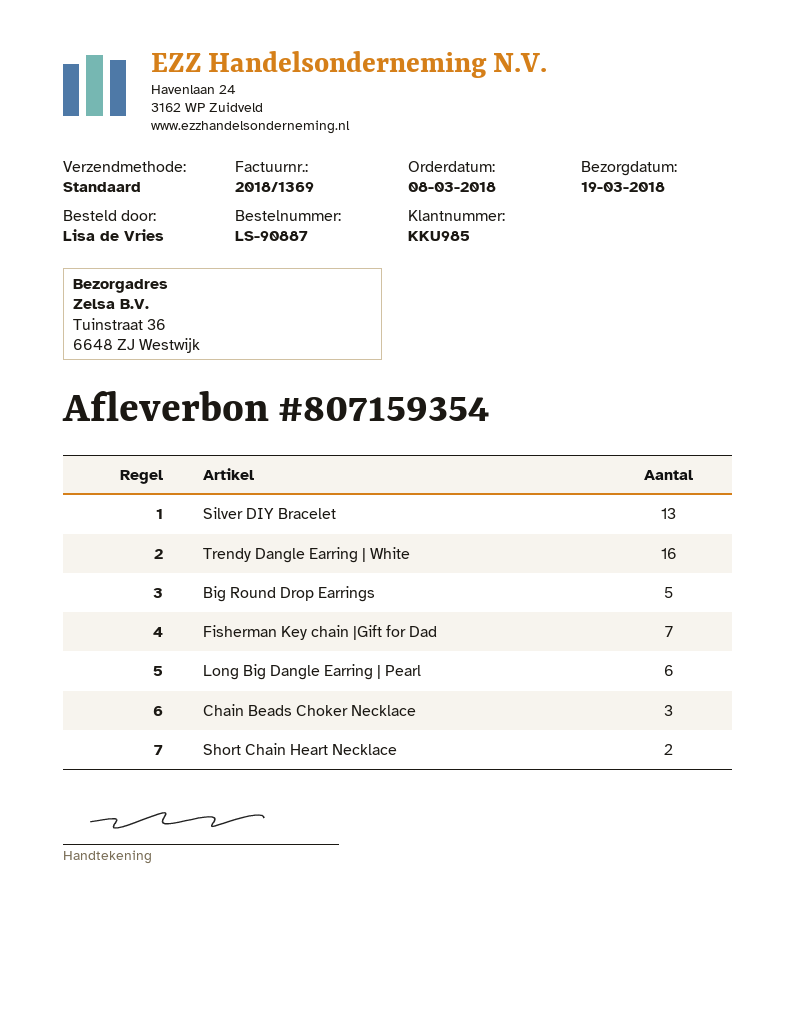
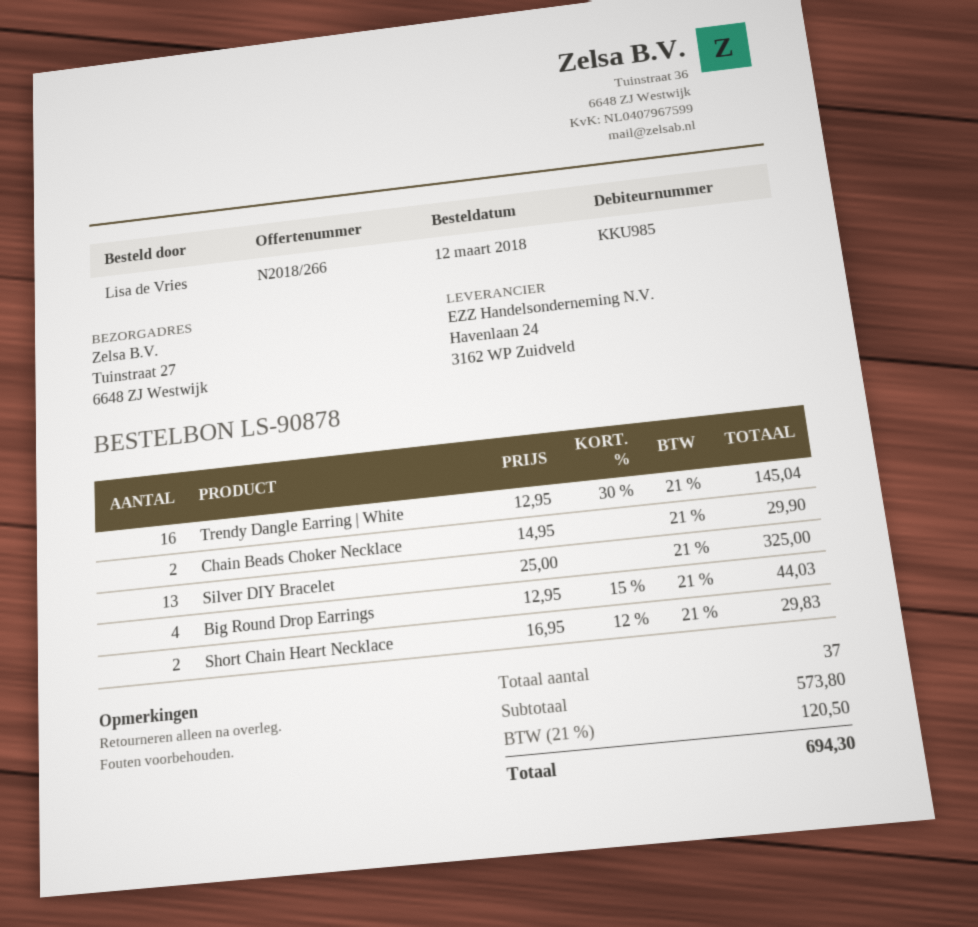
order number: LS-90887 -> LS-90878
order date: 2018-03-08 -> 2018-03-12
ship to: Tuinstraat 36, 6648 ZJ Westwijk -> Tuinstraat 27, 6648 ZJ Westwijk
Big Round Drop Earrings: 5 -> 4
Fisherman Key chain |Gift for Dad: 7 -> none
Long Big Dangle Earring | Pearl: 6 -> none
Chain Beads Choker Necklace: 3 -> 2

